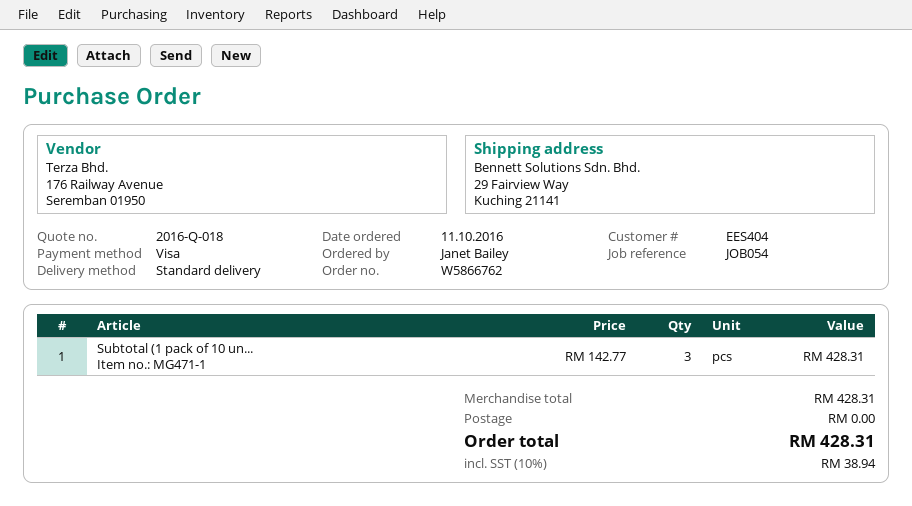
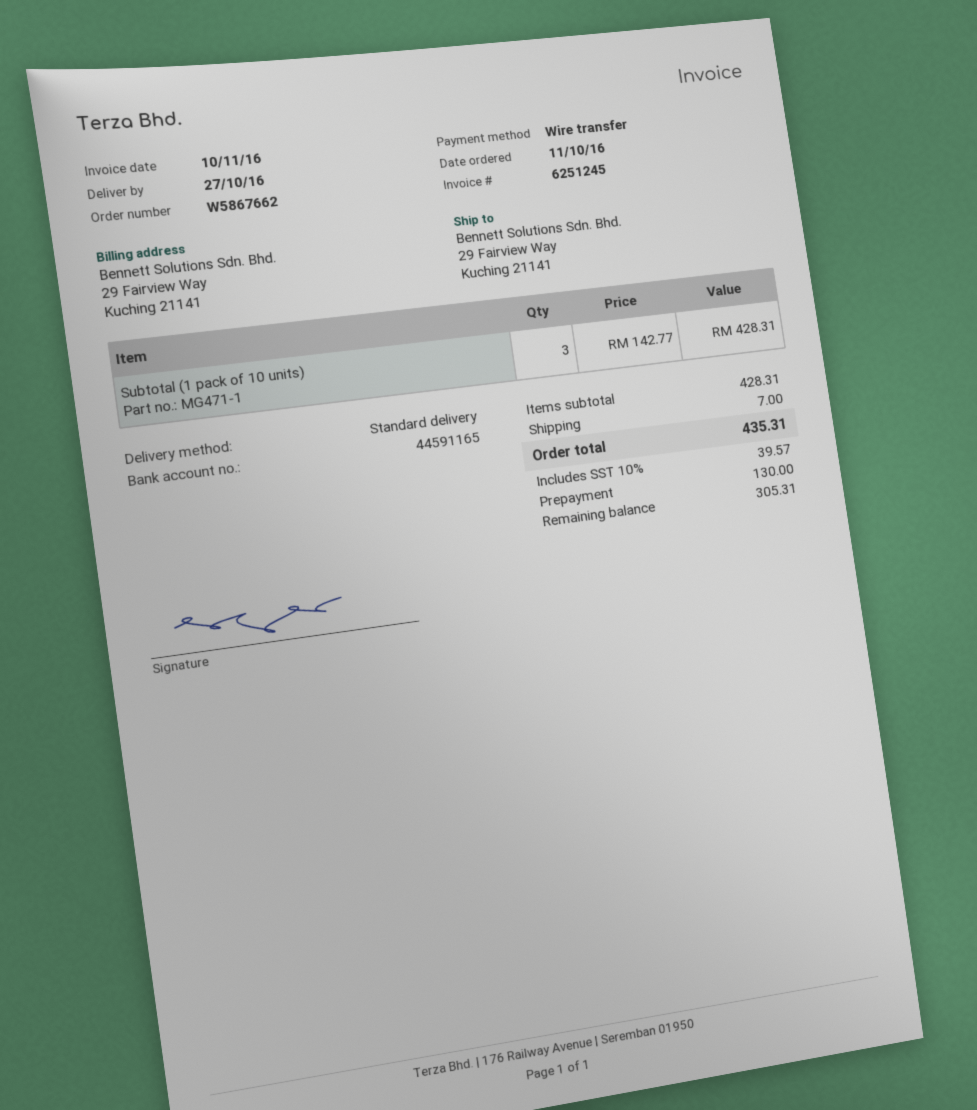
order number: W5866762 -> W5867662
payment method: Visa -> bank transfer
shipping: 0.00 -> 7.00
tax: 10% = 38.94 -> 10% = 39.57
total: 428.31 -> 435.31

